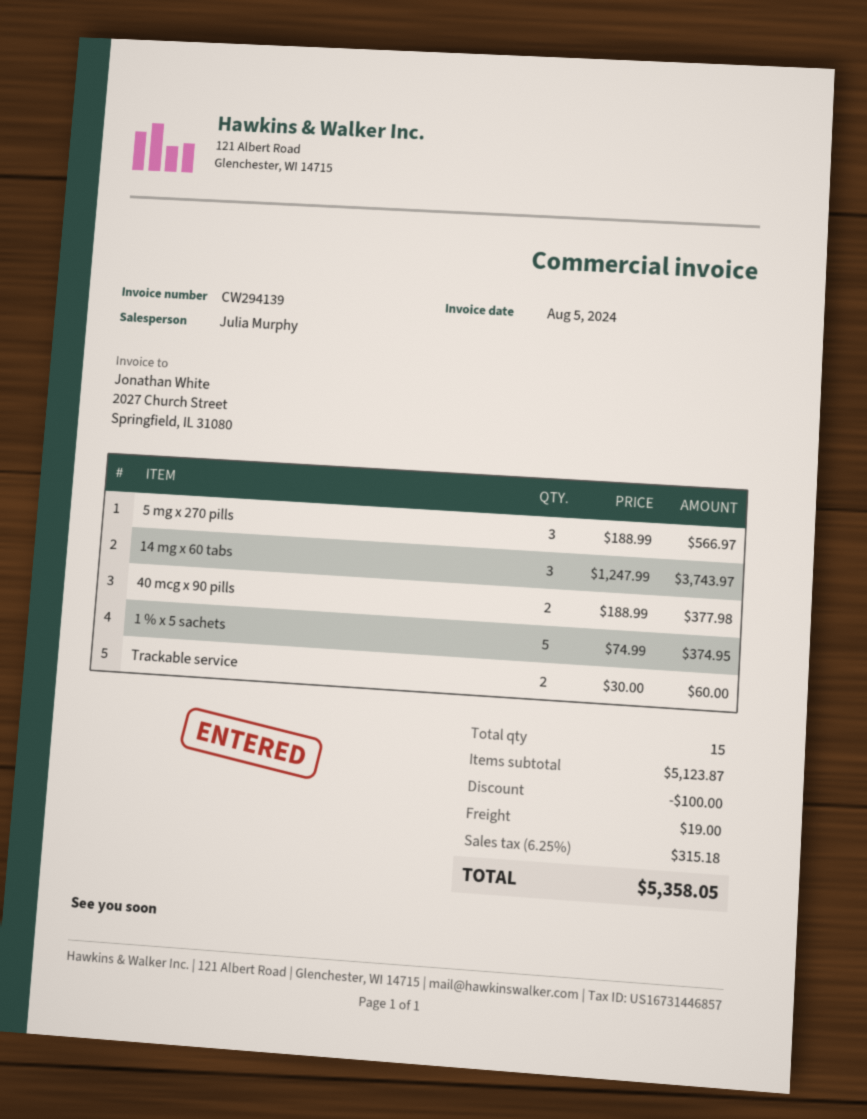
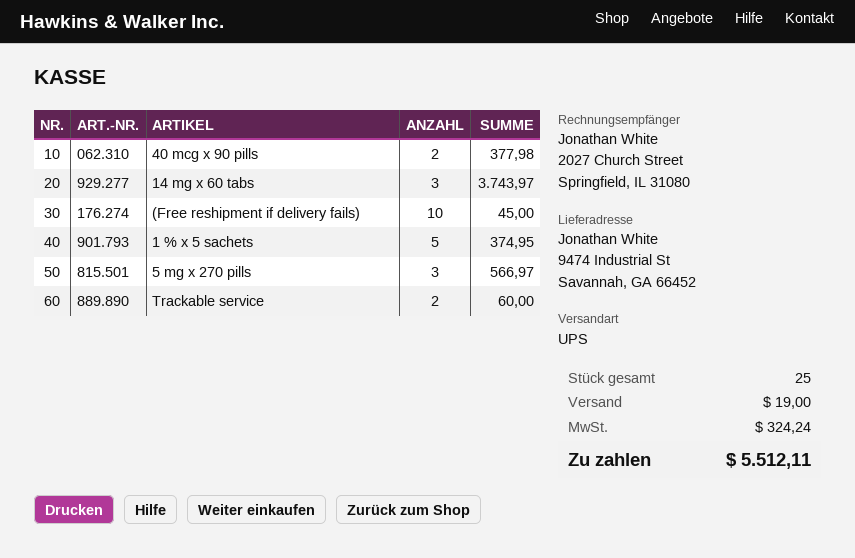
(Free reshipment if delivery fails): none -> 10 for 45.00
total quantity: 15 -> 25
discount: 100.00 -> none
tax: 315.18 -> 324.24
total: 5358.05 -> 5512.11

